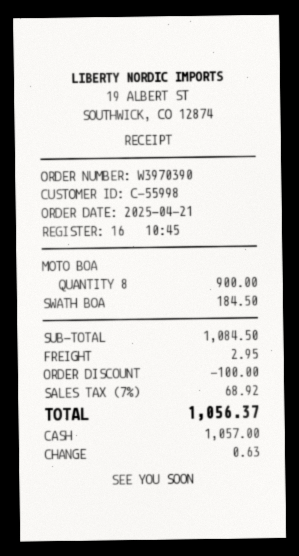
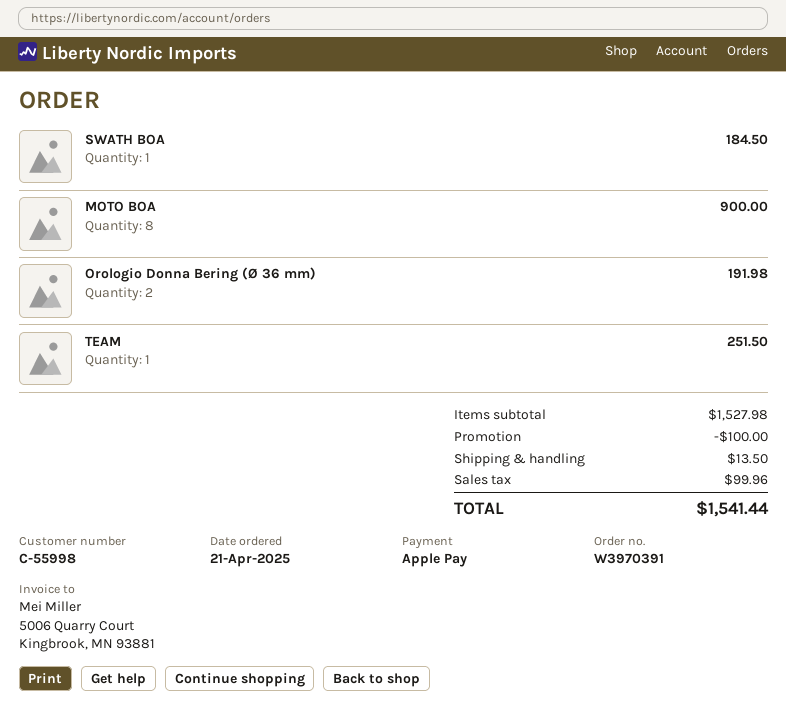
order number: W3970390 -> W3970391
payment method: cash -> Apple Pay
Orologio Donna Bering (Ø 36 mm): none -> 2 for 191.98
TEAM: none -> 1 for 251.50
subtotal: 1084.50 -> 1527.98
shipping: 2.95 -> 13.50
tax: 68.92 -> 99.96
total: 1056.37 -> 1541.44

